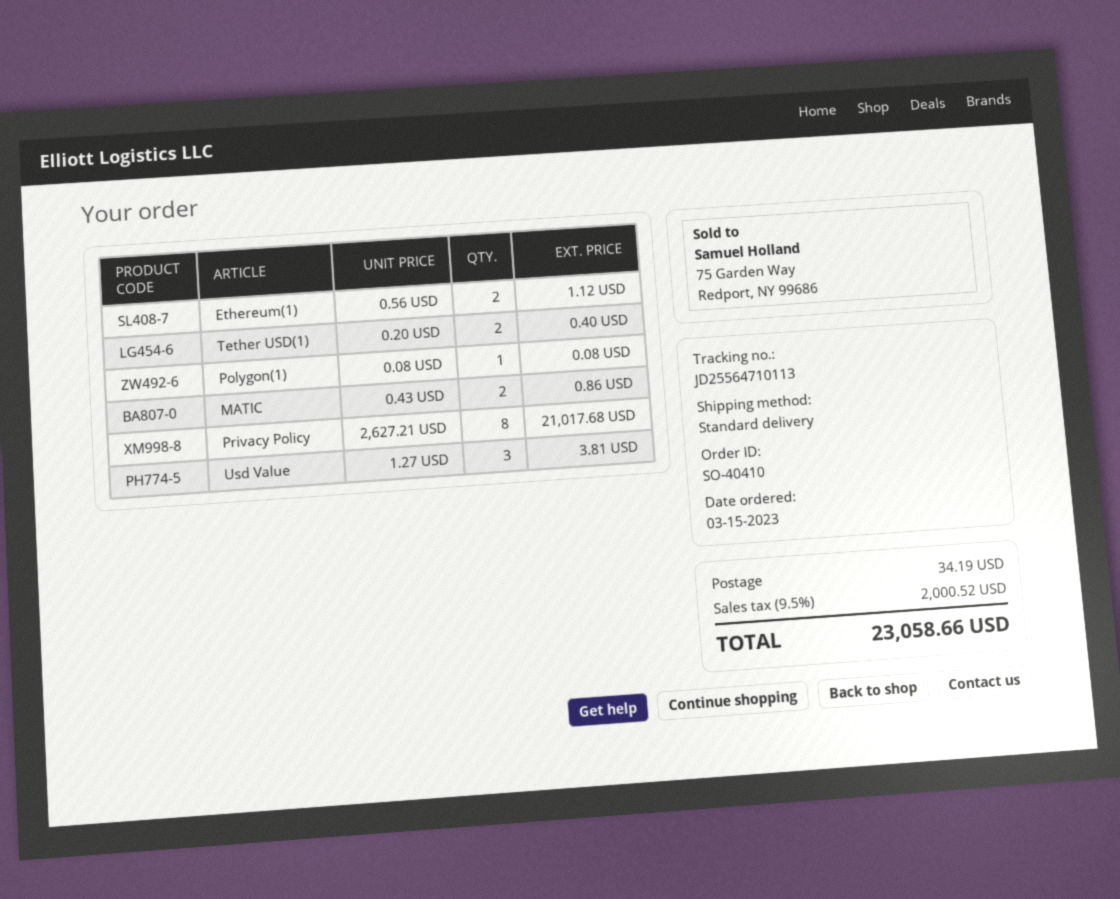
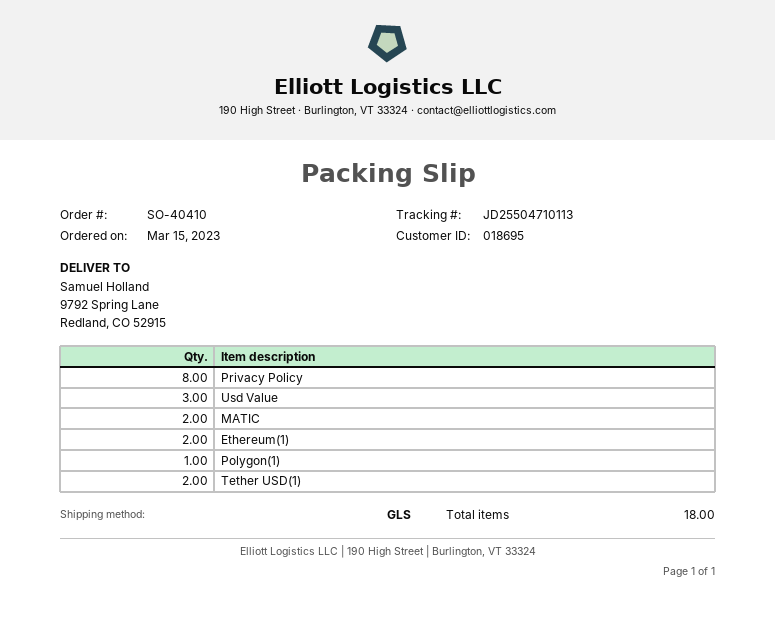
shipping method: standard -> GLS
tracking number: JD25564710113 -> JD25504710113

